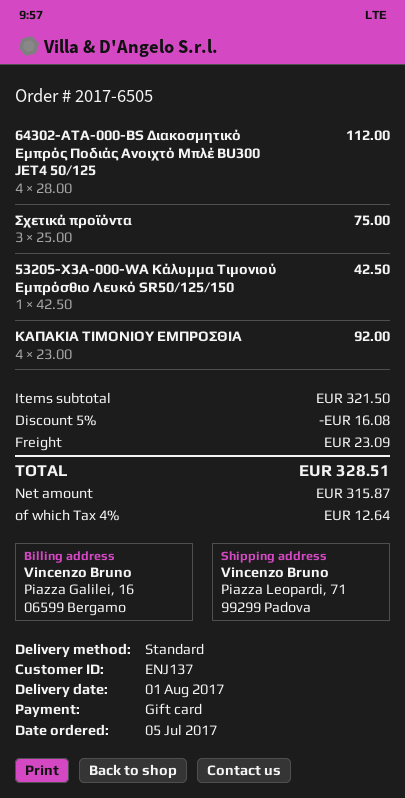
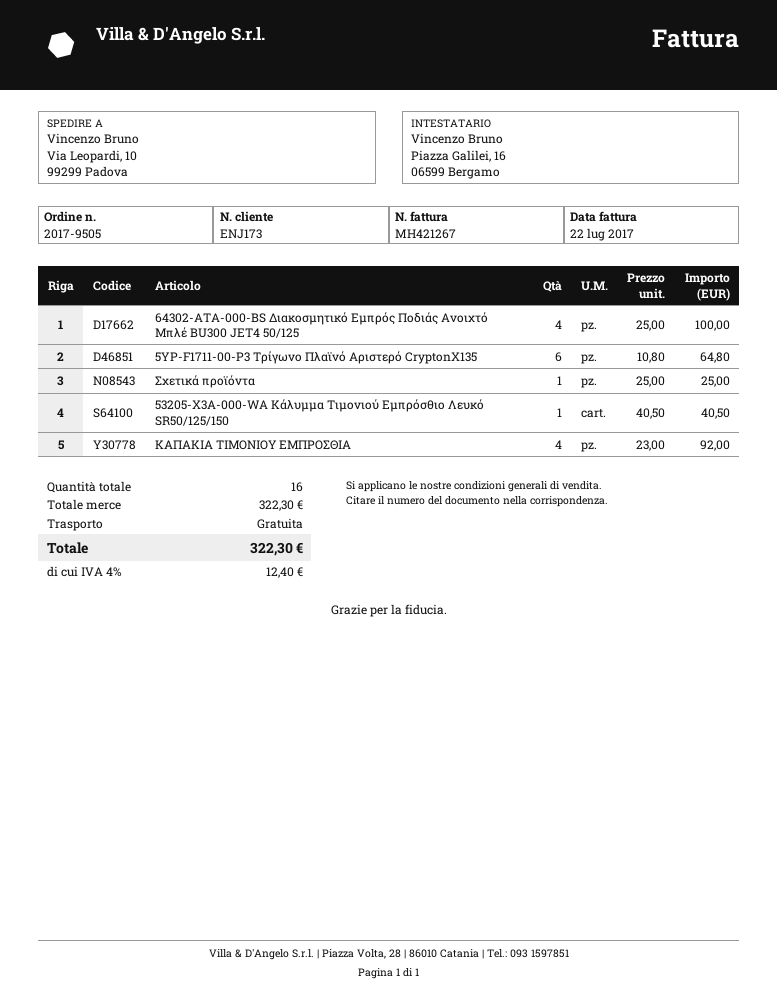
order number: 2017-6505 -> 2017-9505
customer number: ENJ137 -> ENJ173
ship to: Piazza Leopardi, 71, 99299 Padova -> Via Leopardi, 10, 99299 Padova
64302-ATA-000-BS Διακοσμητικό Εμπρός Ποδιάς Ανοιχτό Μπλέ BU300 JET4 50/125: 4 x 28.00 = 112.00 -> 4 x 25.00 = 100.00
Σχετικά προϊόντα: 3 x 25.00 = 75.00 -> 1 x 25.00 = 25.00
53205-X3A-000-WA Κάλυμμα Τιμονιού Εμπρόσθιο Λευκό SR50/125/150: 1 x 42.50 = 42.50 -> 1 x 40.50 = 40.50
5YP-F1711-00-P3 Τρίγωνο Πλαϊνό Αριστερό CryptonX135: none -> 6 x 10.80 = 64.80
subtotal: 321.50 -> 322.30
discount: 5% = 16.08 -> none
shipping: 23.09 -> 0.00
tax: 4% = 12.64 -> 4% = 12.40
total: 328.51 -> 322.30

